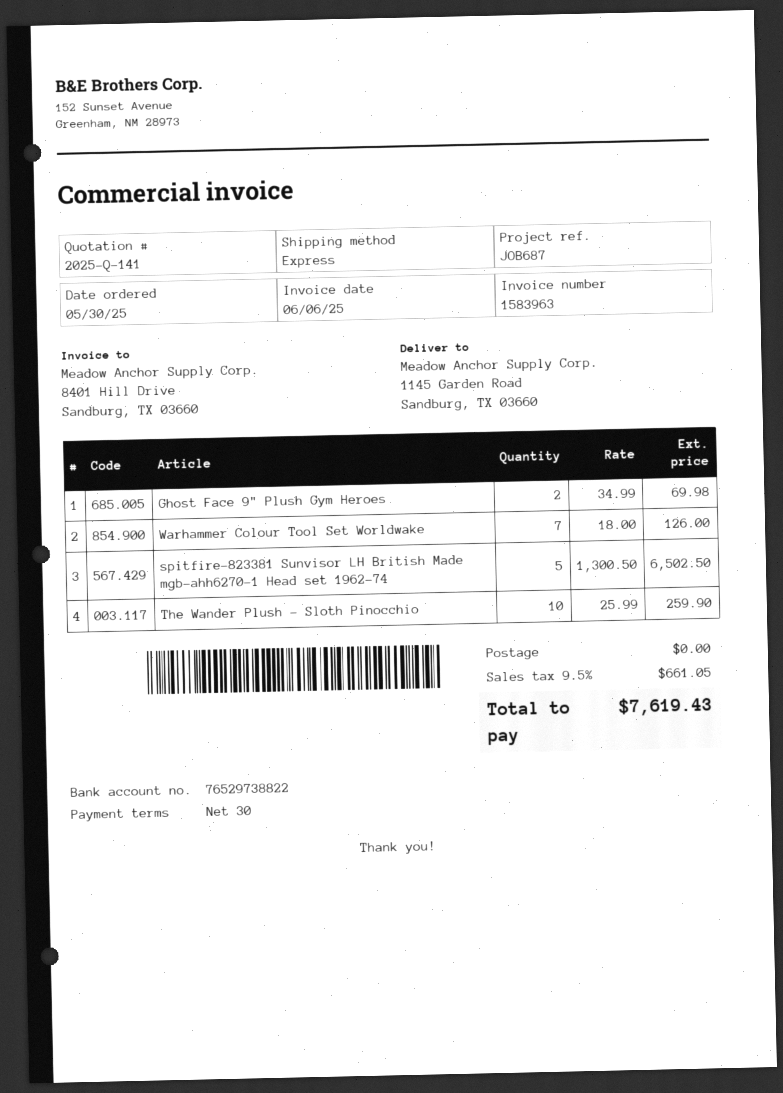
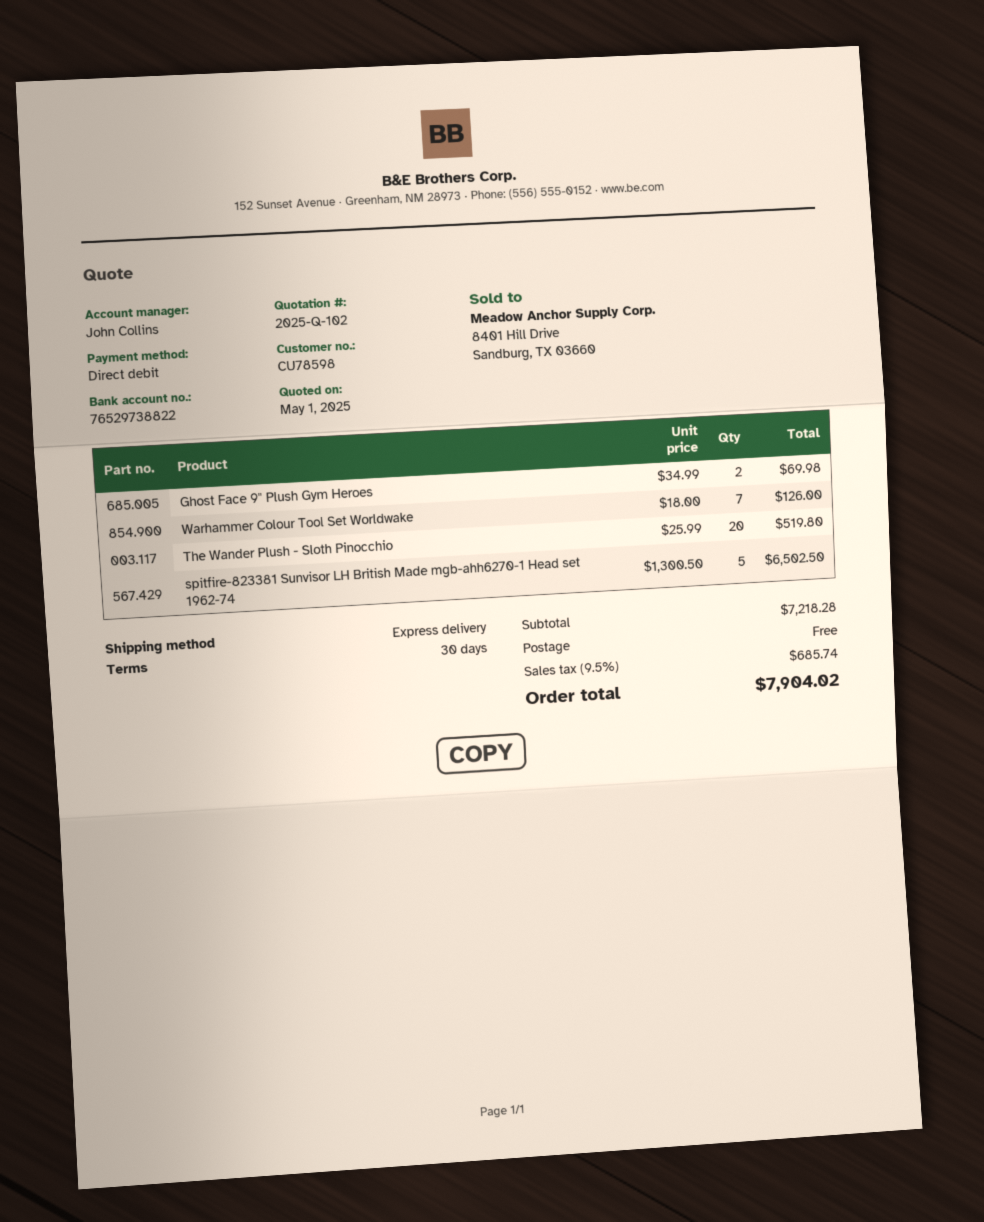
quote number: 2025-Q-141 -> 2025-Q-102
The Wander Plush - Sloth Pinocchio: 10 x 25.99 = 259.90 -> 20 x 25.99 = 519.80
tax: 9.5% = 661.05 -> 9.5% = 685.74
total: 7619.43 -> 7904.02

